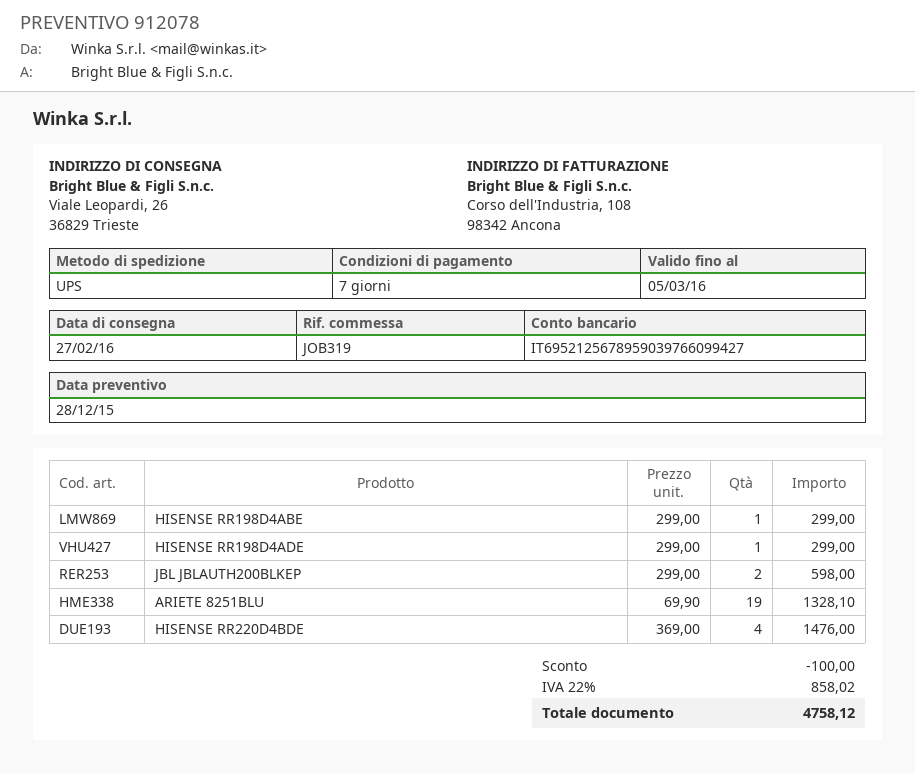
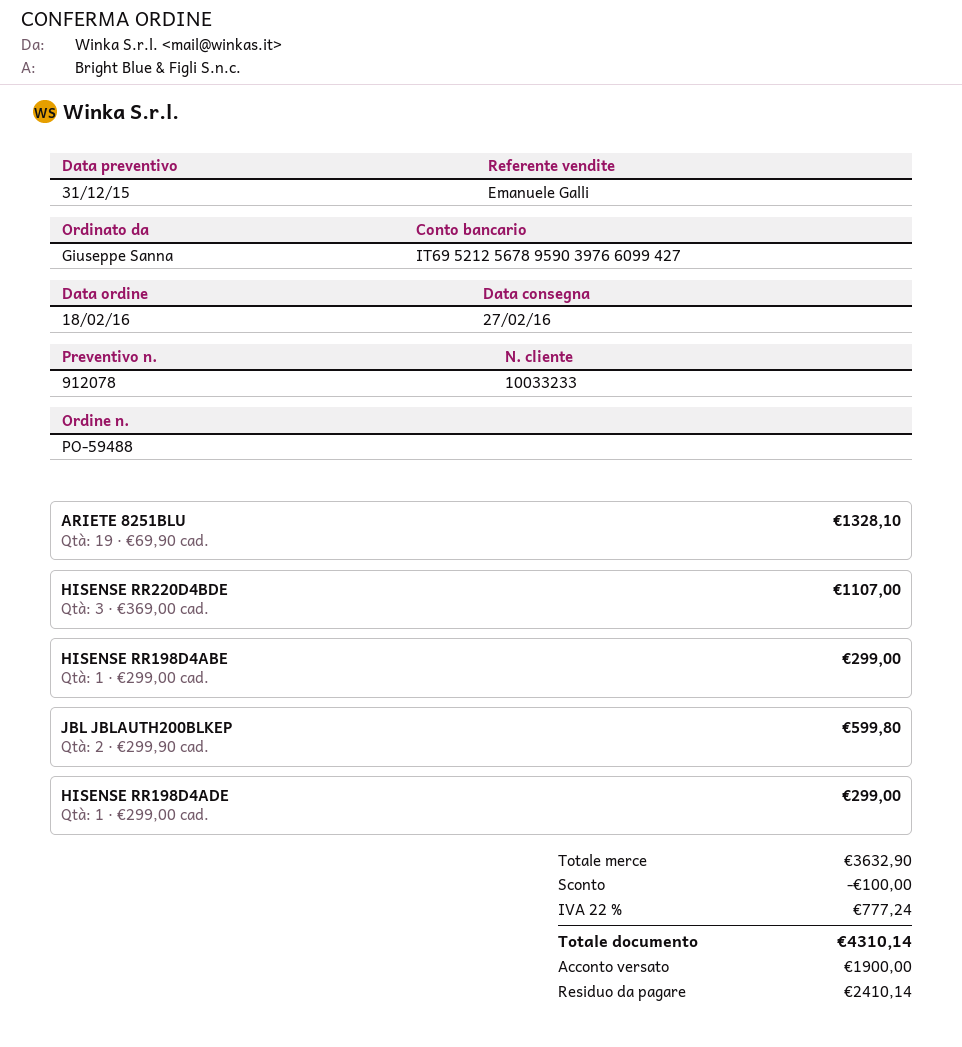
quote date: 2015-12-28 -> 2015-12-31
JBL JBLAUTH200BLKEP: 2 x 299.00 = 598.00 -> 2 x 299.90 = 599.80
HISENSE RR220D4BDE: 4 x 369.00 = 1476.00 -> 3 x 369.00 = 1107.00
tax: 22% = 858.02 -> 22% = 777.24
total: 4758.12 -> 4310.14

